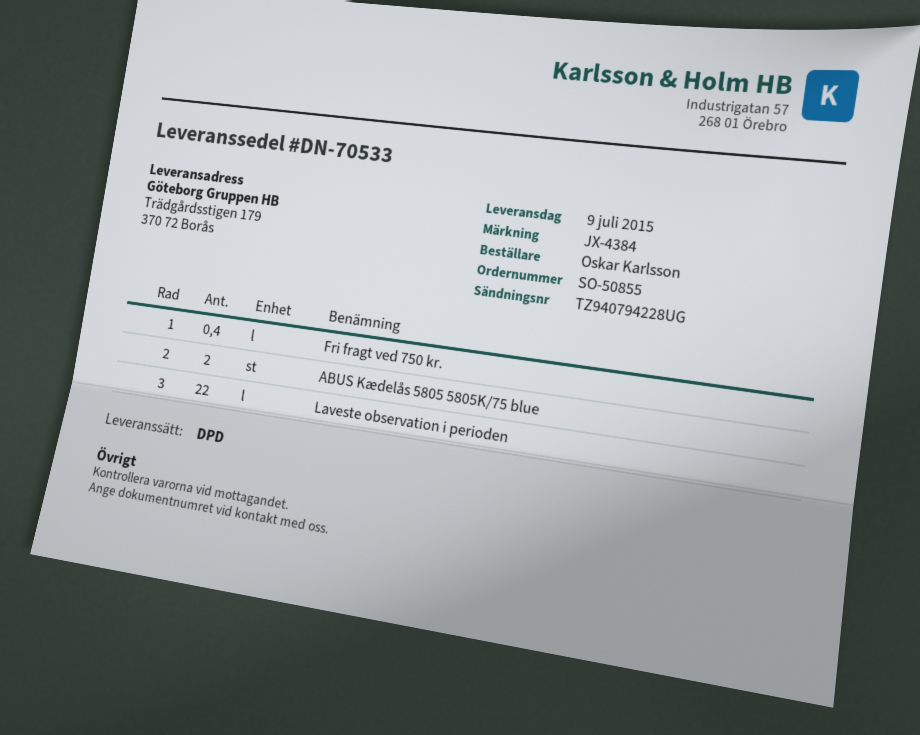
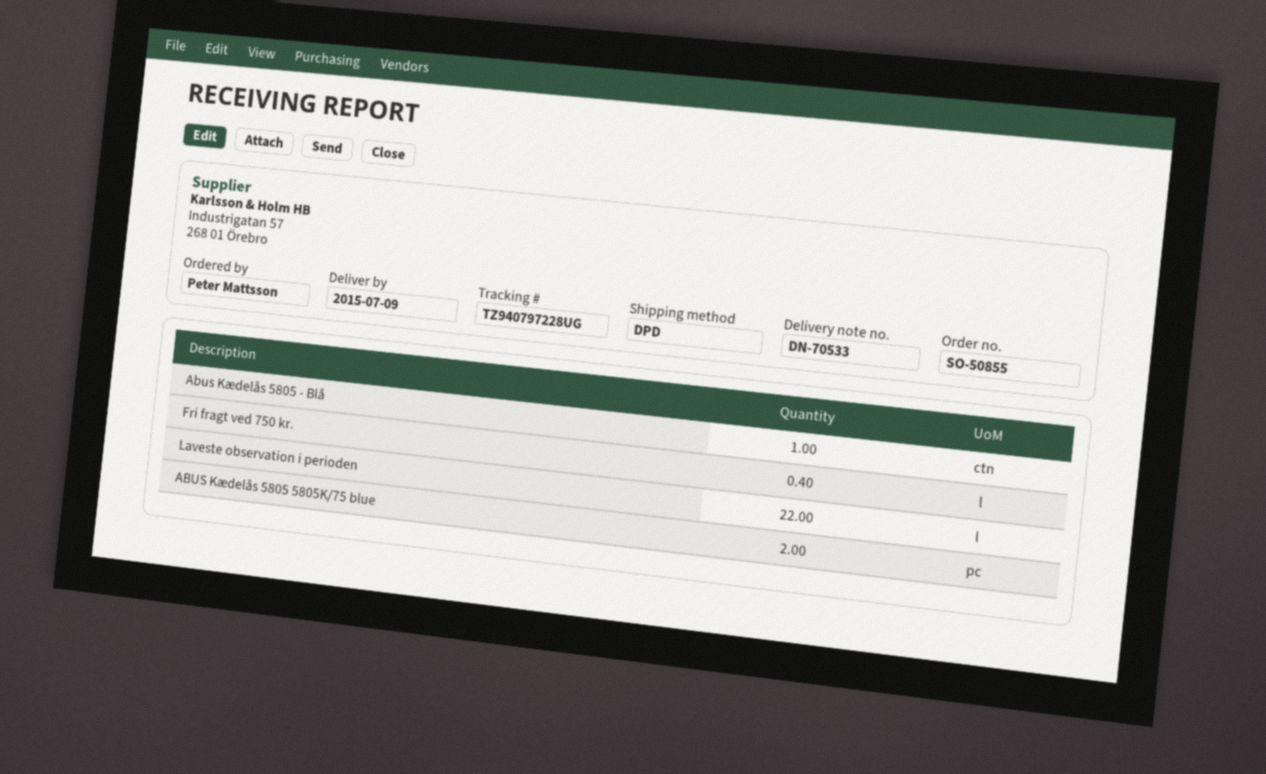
ordered by: Oskar Karlsson -> Peter Mattsson
tracking number: TZ940794228UG -> TZ940797228UG
Abus Kædelås 5805 - Blå: none -> 1

